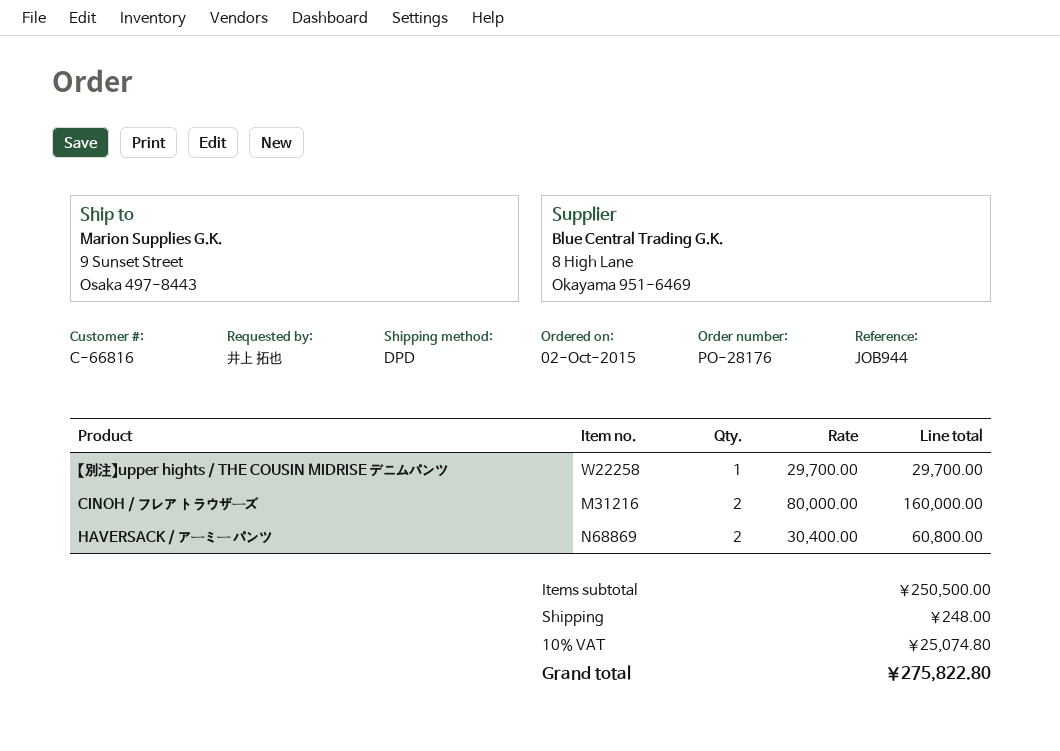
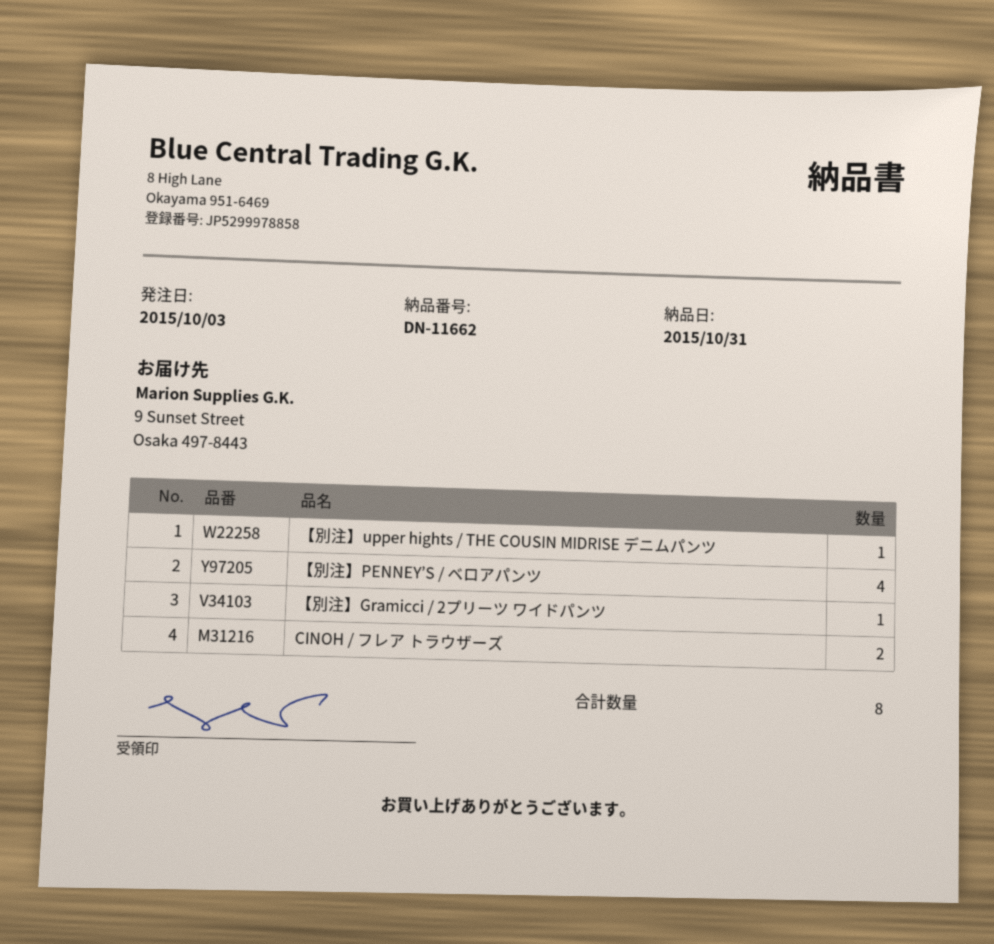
order date: 2015-10-02 -> 2015-10-03
HAVERSACK / アーミー パンツ: 2 -> none
【別注】PENNEY’S / ベロアパンツ: none -> 4
【別注】Gramicci / 2プリーツ ワイドパンツ: none -> 1

